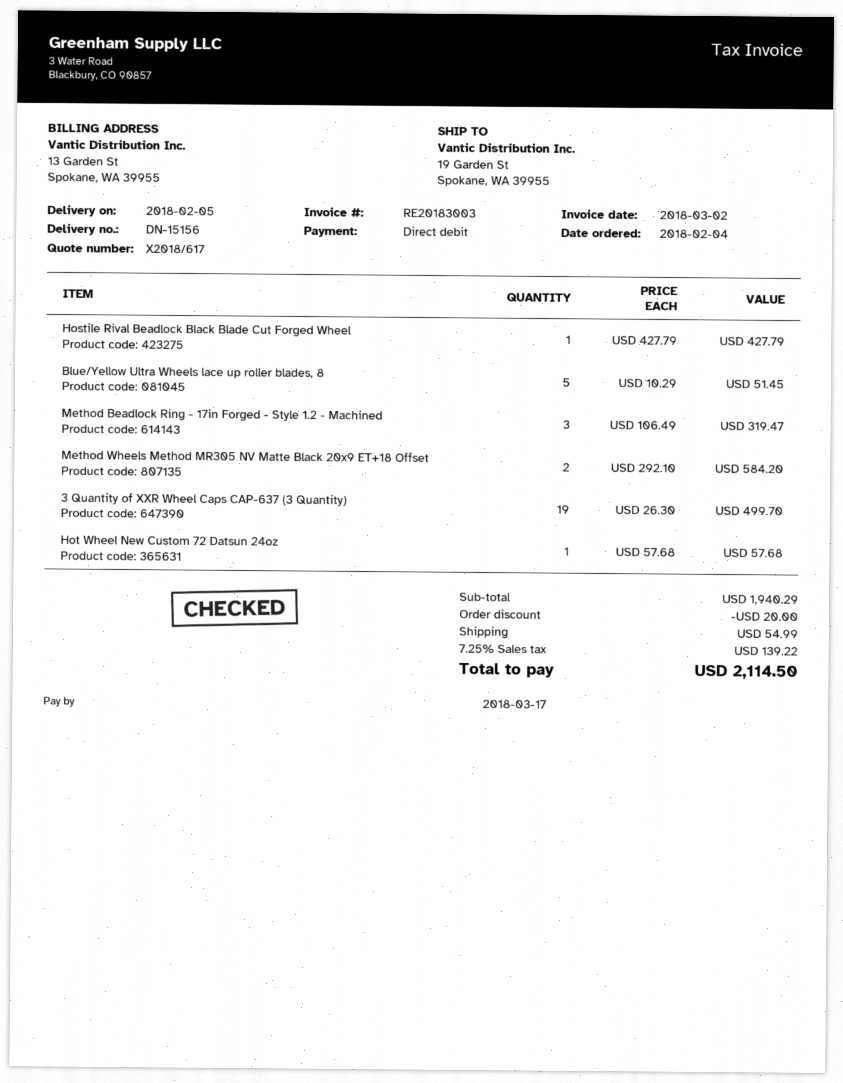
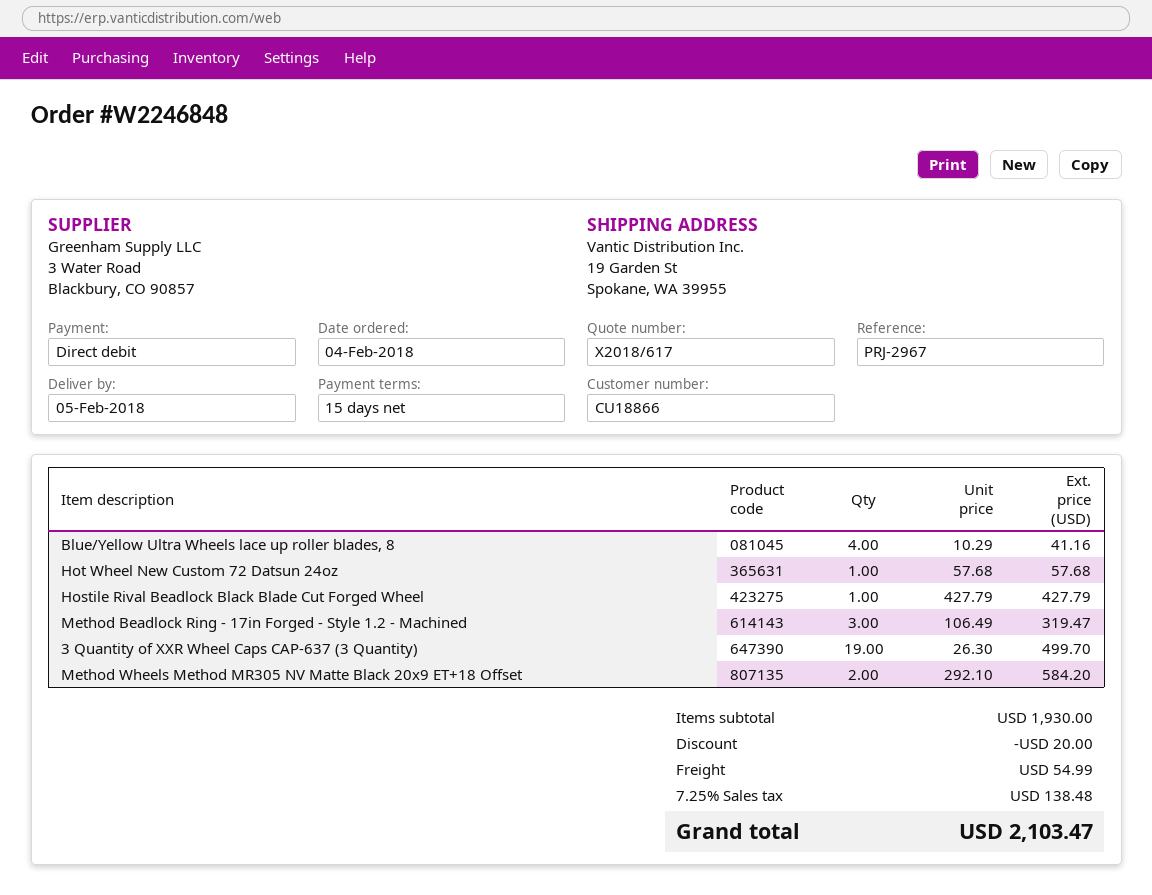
Blue/Yellow Ultra Wheels lace up roller blades, 8: 5 x 10.29 = 51.45 -> 4 x 10.29 = 41.16
subtotal: 1940.29 -> 1930.00
tax: 7.25% = 139.22 -> 7.25% = 138.48
total: 2114.50 -> 2103.47

